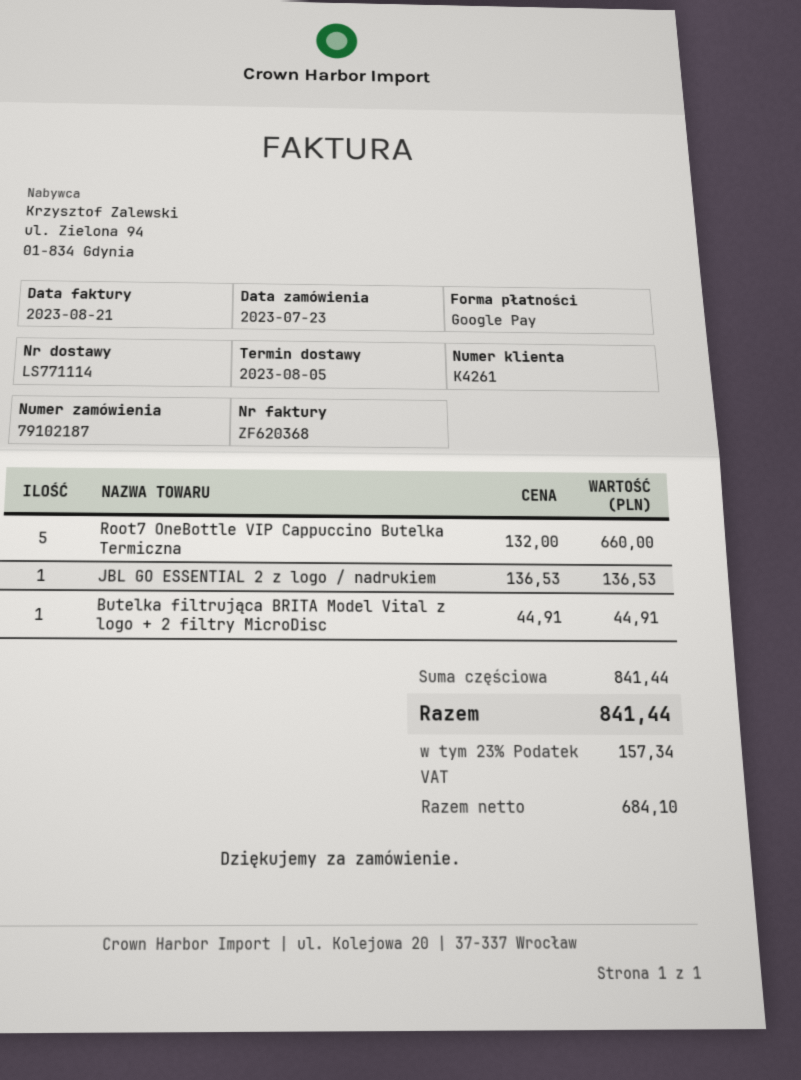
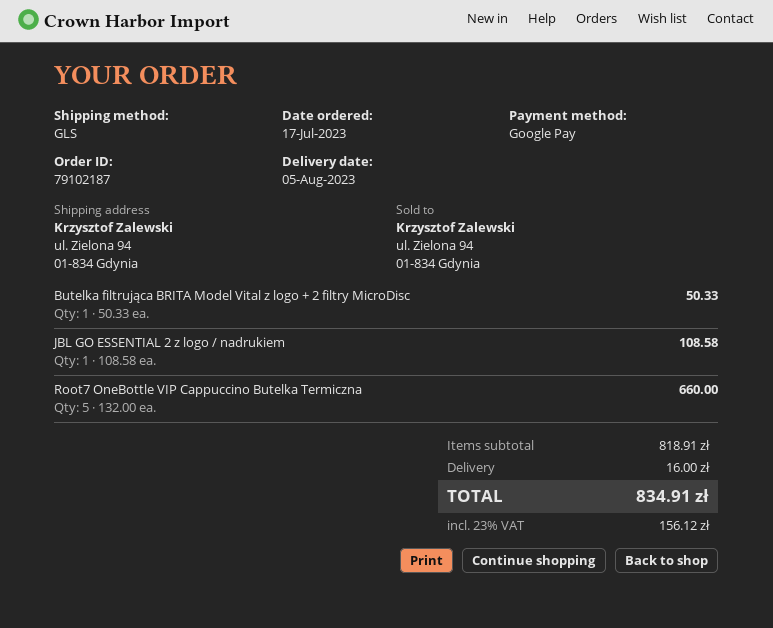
order date: 2023-07-23 -> 2023-07-17
JBL GO ESSENTIAL 2 z logo / nadrukiem: 1 x 136.53 = 136.53 -> 1 x 108.58 = 108.58
Butelka filtrująca BRITA Model Vital z logo + 2 filtry MicroDisc: 1 x 44.91 = 44.91 -> 1 x 50.33 = 50.33
subtotal: 841.44 -> 818.91
shipping: none -> 16.00
tax: 23% = 157.34 -> 23% = 156.12
total: 841.44 -> 834.91

